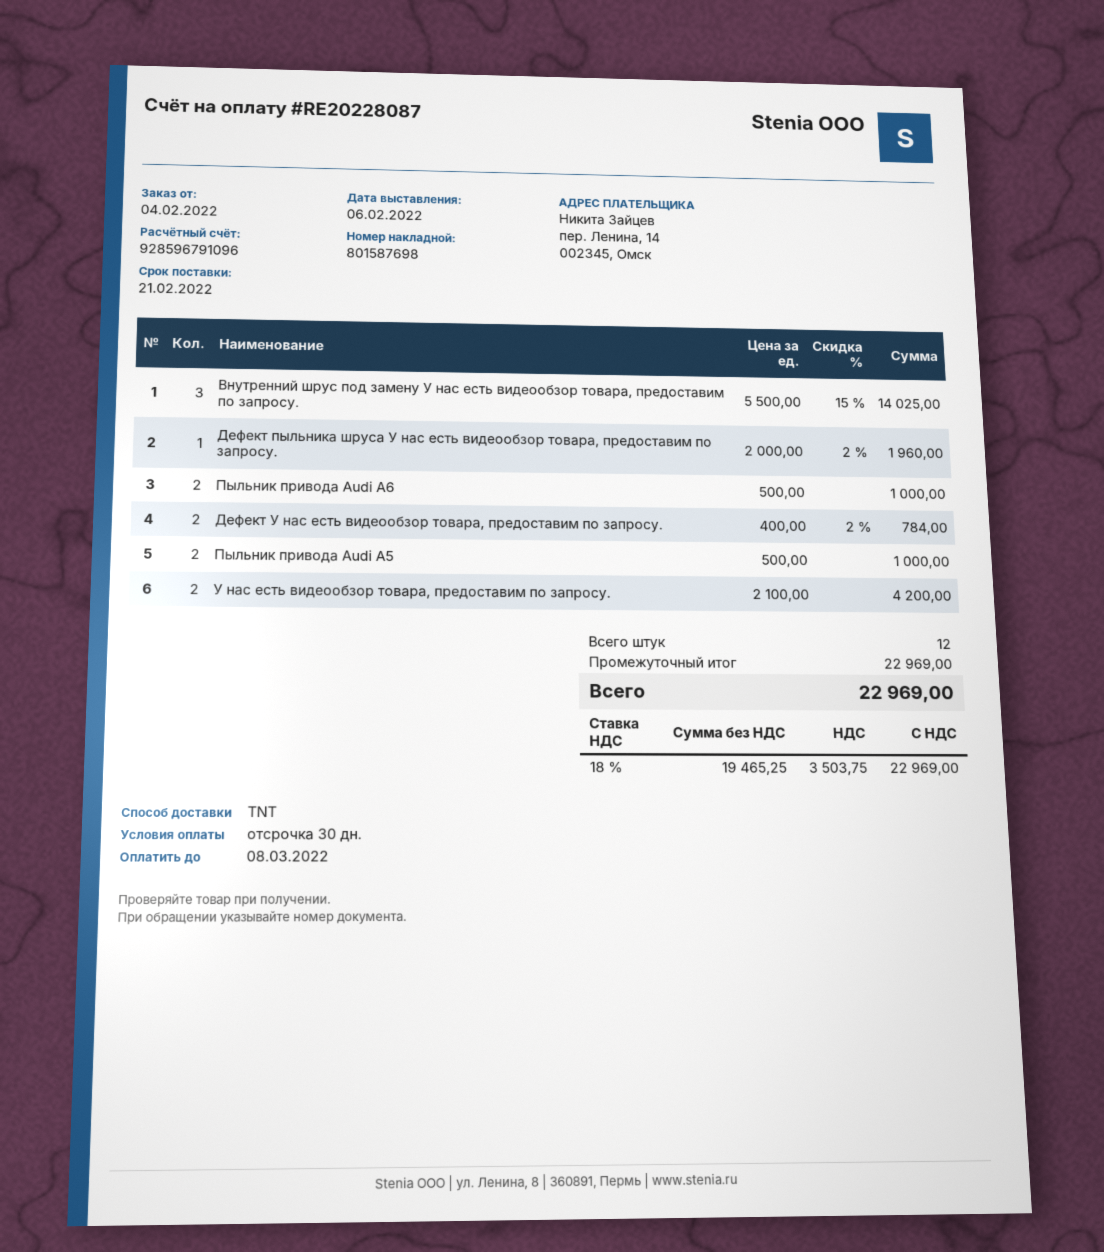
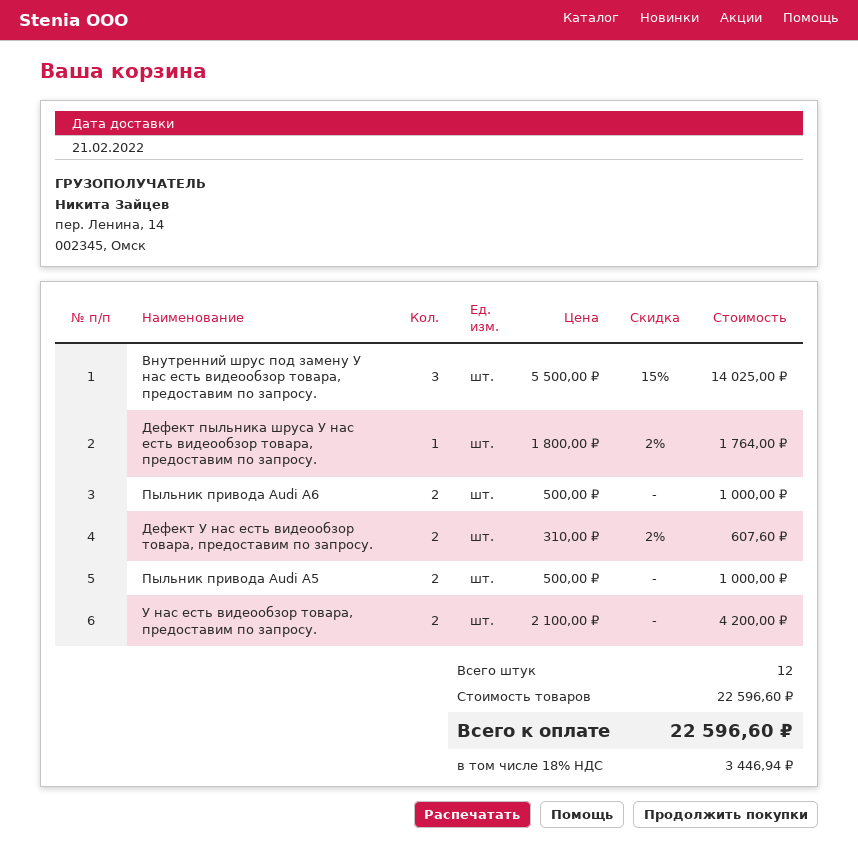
Дефект пыльника шруса У нас есть видеообзор товара, предоставим по запросу.: 1 x 2000.00 - 2% = 1960.00 -> 1 x 1800.00 - 2% = 1764.00
Дефект У нас есть видеообзор товара, предоставим по запросу.: 2 x 400.00 - 2% = 784.00 -> 2 x 310.00 - 2% = 607.60
subtotal: 22969.00 -> 22596.60
tax: 18% = 3503.75 -> 18% = 3446.94
total: 22969.00 -> 22596.60

